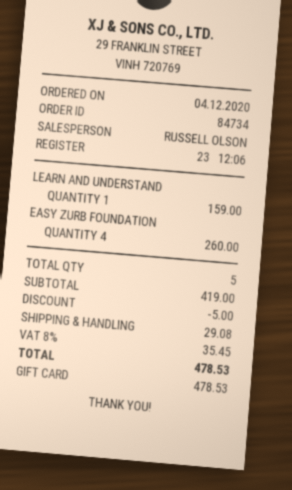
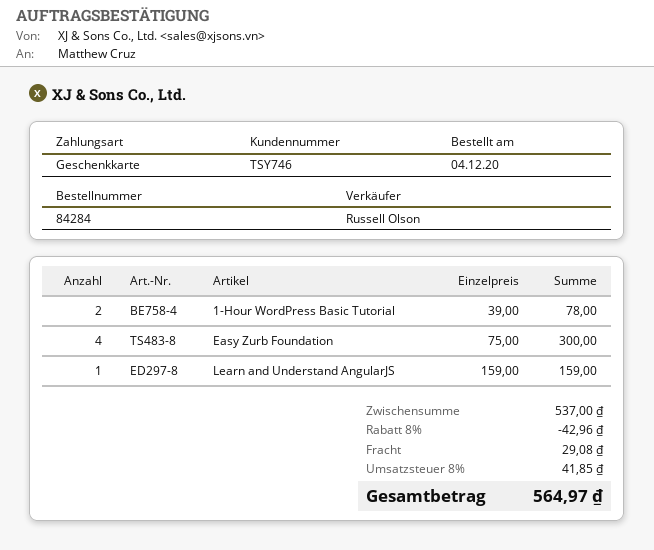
order number: 84734 -> 84284
EASY ZURB FOUNDATION: 4 for 260.00 -> 4 for 300.00
1-Hour WordPress Basic Tutorial: none -> 2 for 78.00
subtotal: 419.00 -> 537.00
discount: 5.00 -> 42.96
tax: 8% = 35.45 -> 8% = 41.85
total: 478.53 -> 564.97

